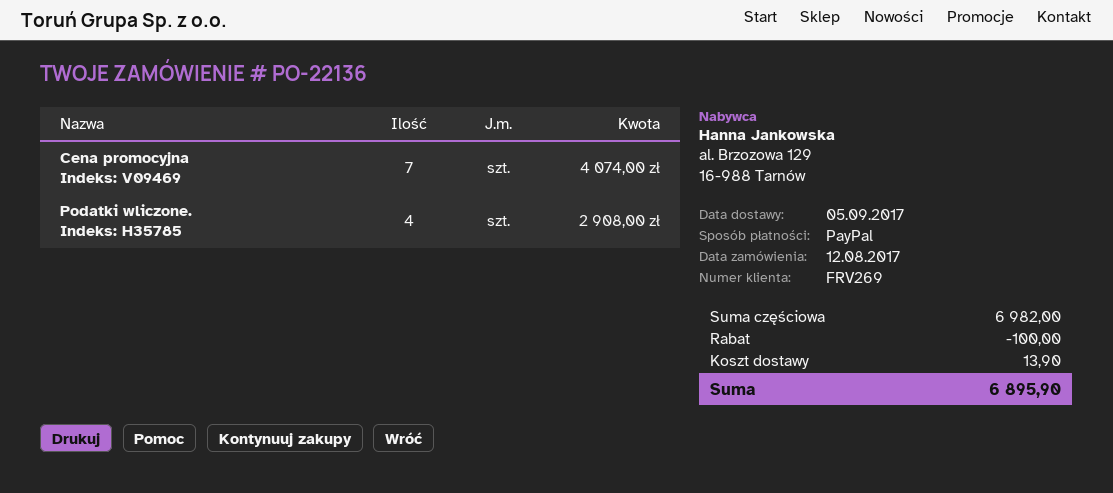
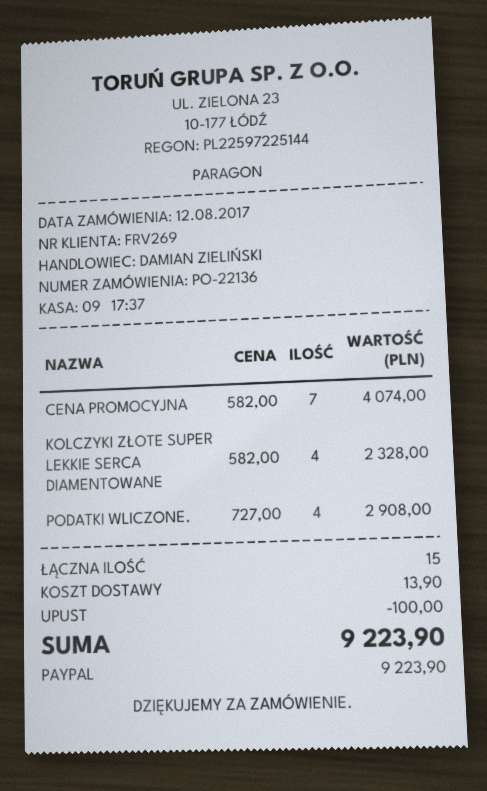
KOLCZYKI ZŁOTE SUPER LEKKIE SERCA DIAMENTOWANE: none -> 4 for 2328.00
total: 6895.90 -> 9223.90

